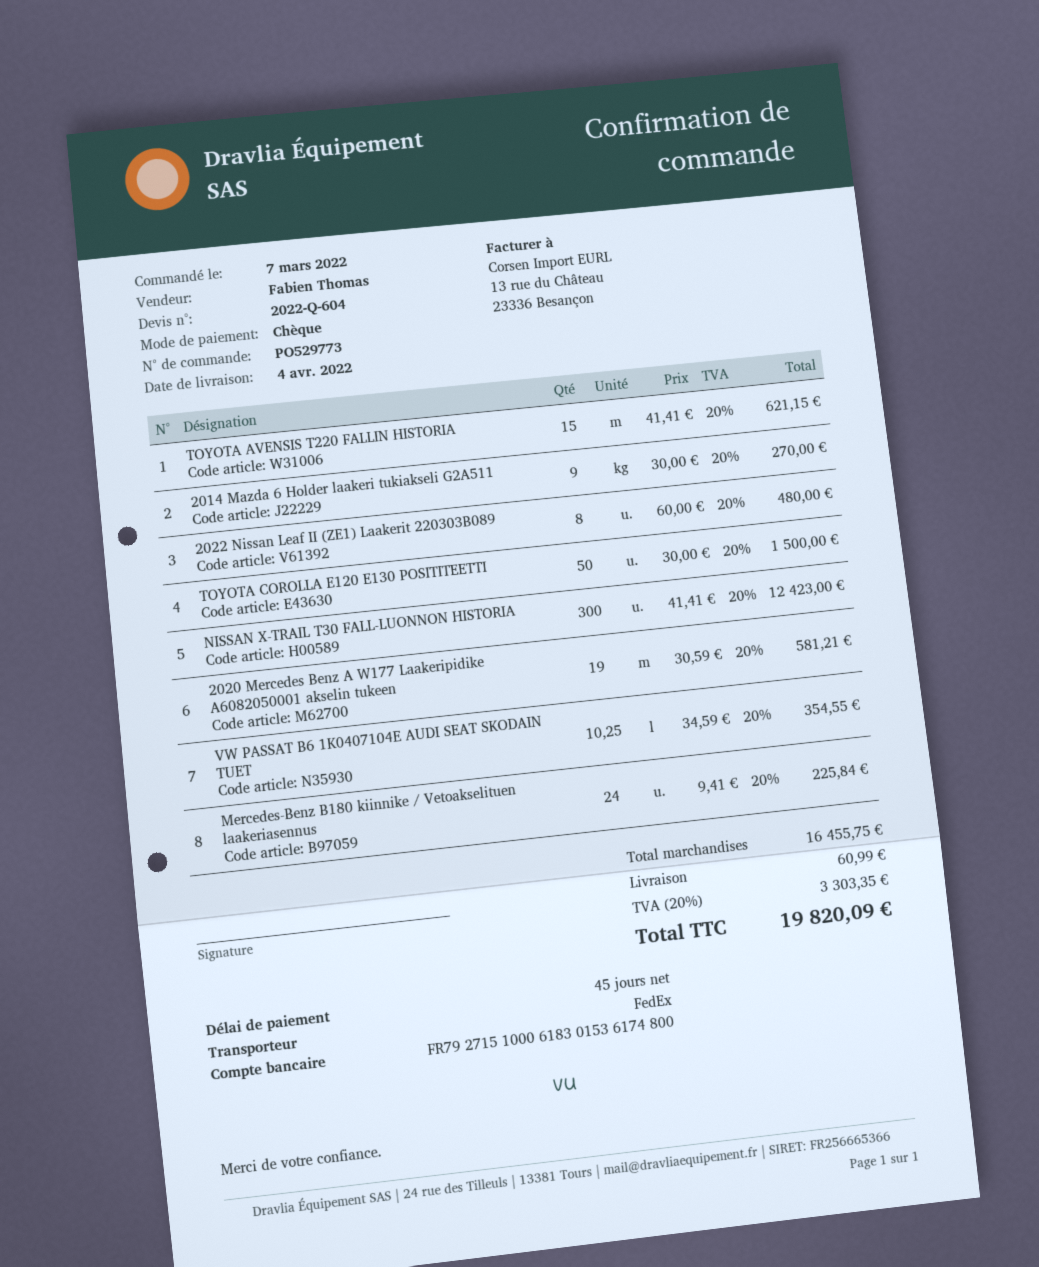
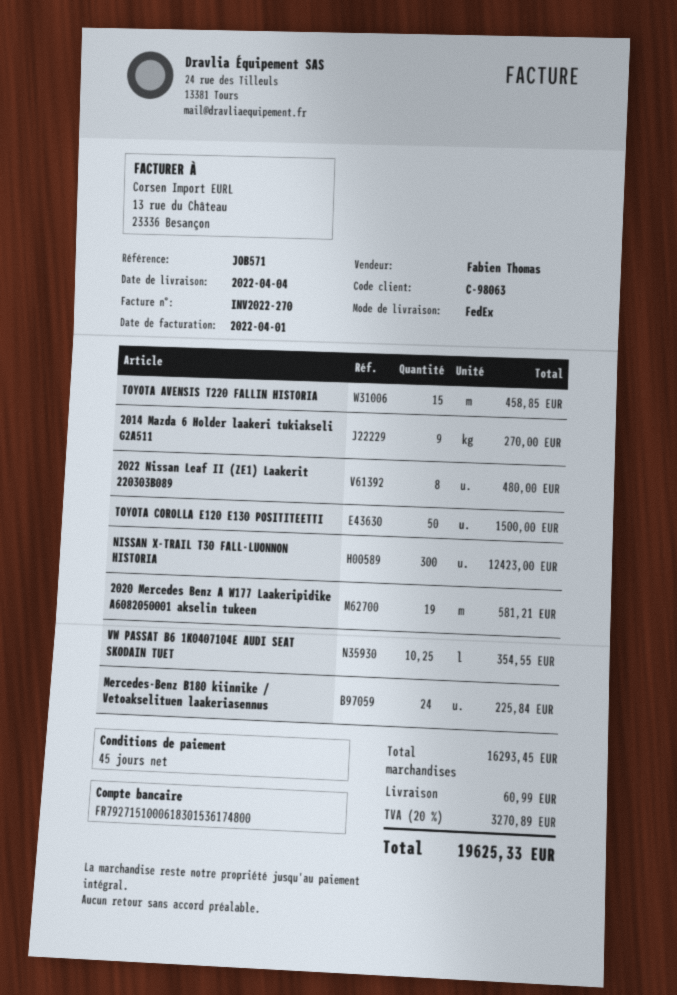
TOYOTA AVENSIS T220 FALLIN HISTORIA: 15 for 621.15 -> 15 for 458.85
subtotal: 16455.75 -> 16293.45
tax: 20% = 3303.35 -> 20% = 3270.89
total: 19820.09 -> 19625.33

